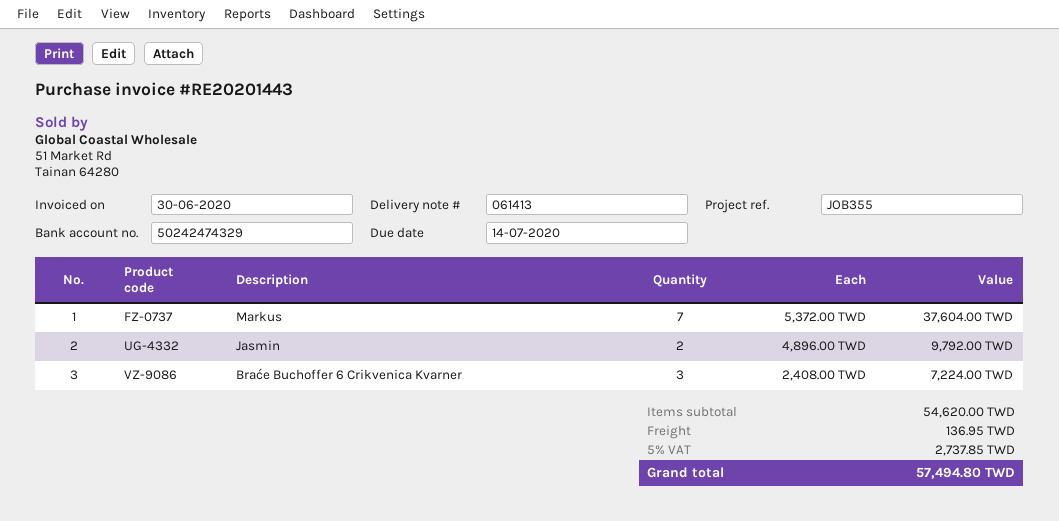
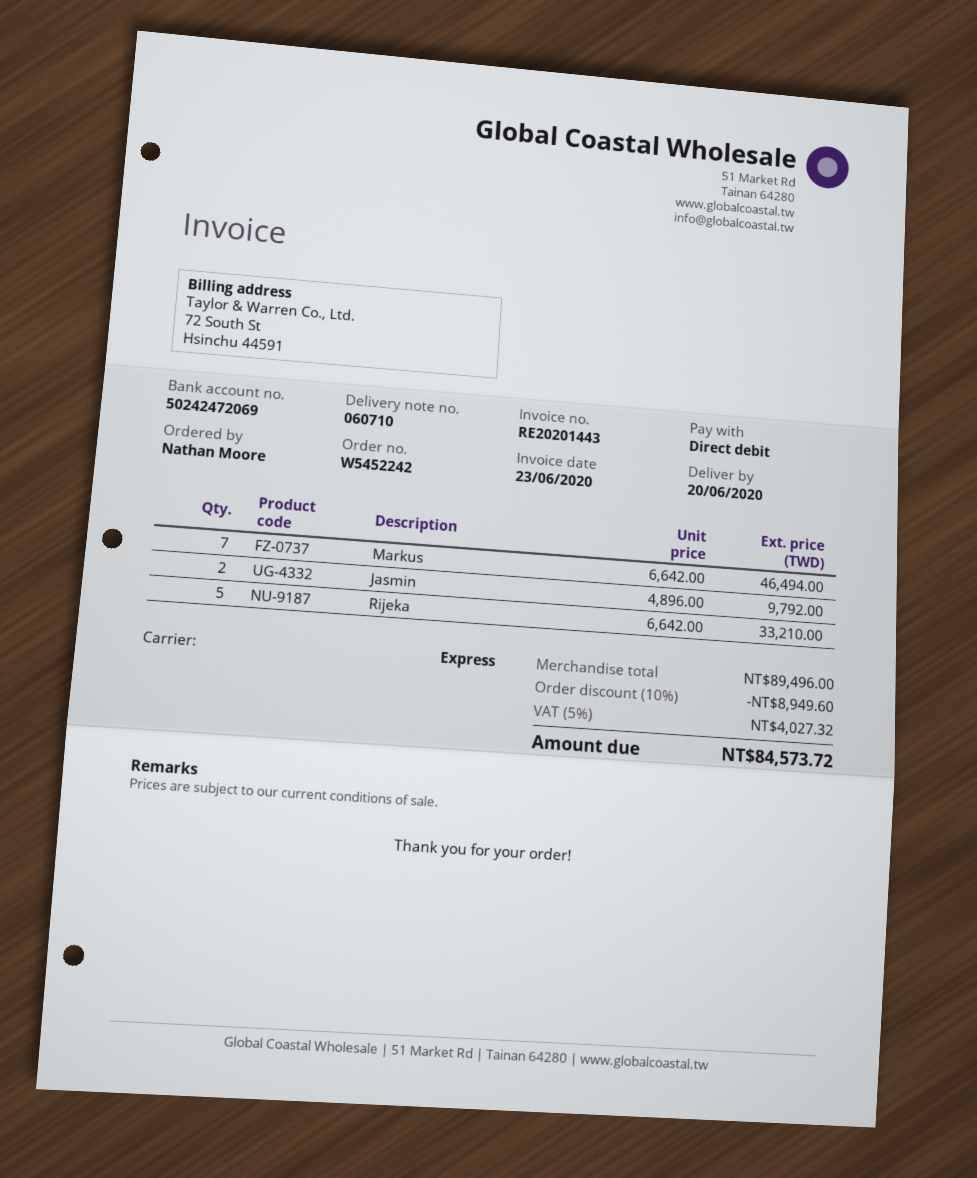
delivery note number: 061413 -> 060710
invoice date: 2020-06-30 -> 2020-06-23
bank account: 50242474329 -> 50242472069
Markus: 7 x 5372.00 = 37604.00 -> 7 x 6642.00 = 46494.00
Braće Buchoffer 6 Crikvenica Kvarner: 3 x 2408.00 = 7224.00 -> none
Rijeka: none -> 5 x 6642.00 = 33210.00
subtotal: 54620.00 -> 89496.00
discount: none -> 10% = 8949.60
shipping: 136.95 -> none
tax: 5% = 2737.85 -> 5% = 4027.32
total: 57494.80 -> 84573.72

